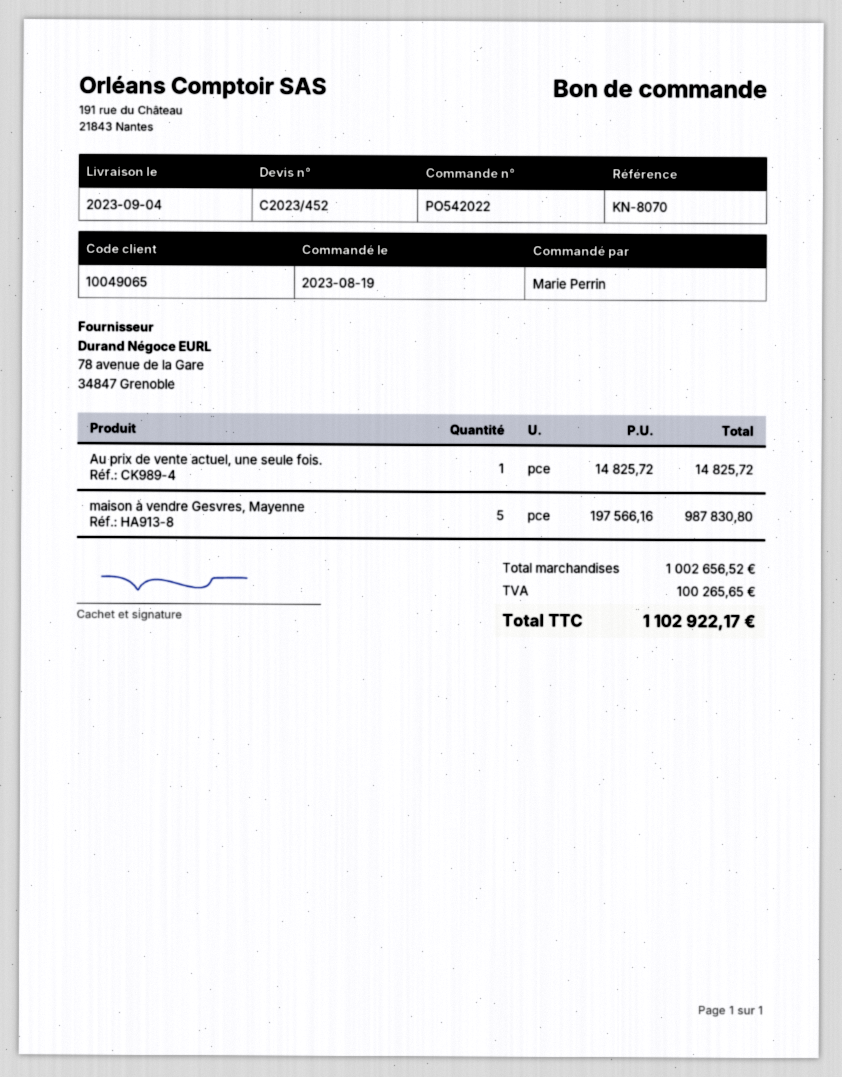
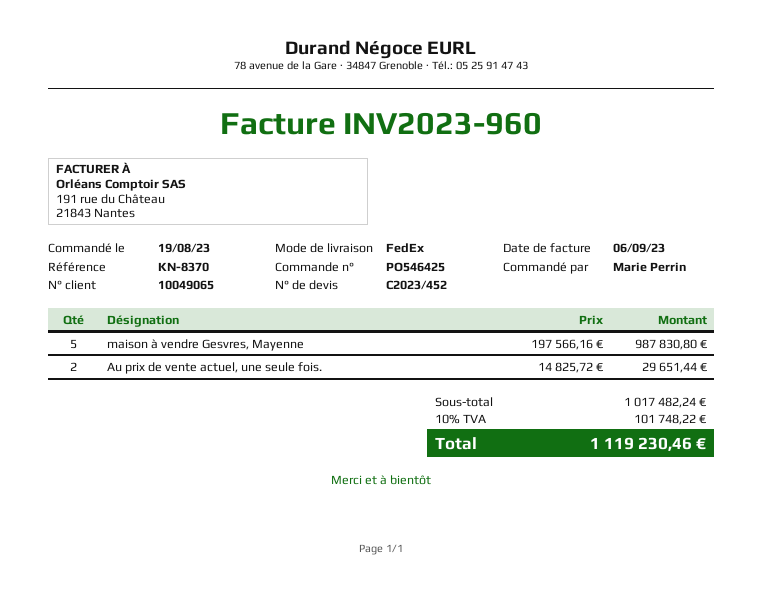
order number: PO542022 -> PO546425
reference: KN-8070 -> KN-8370
Au prix de vente actuel, une seule fois.: 1 x 14825.72 = 14825.72 -> 2 x 14825.72 = 29651.44
subtotal: 1002656.52 -> 1017482.24
tax: 100265.65 -> 101748.22
total: 1102922.17 -> 1119230.46

